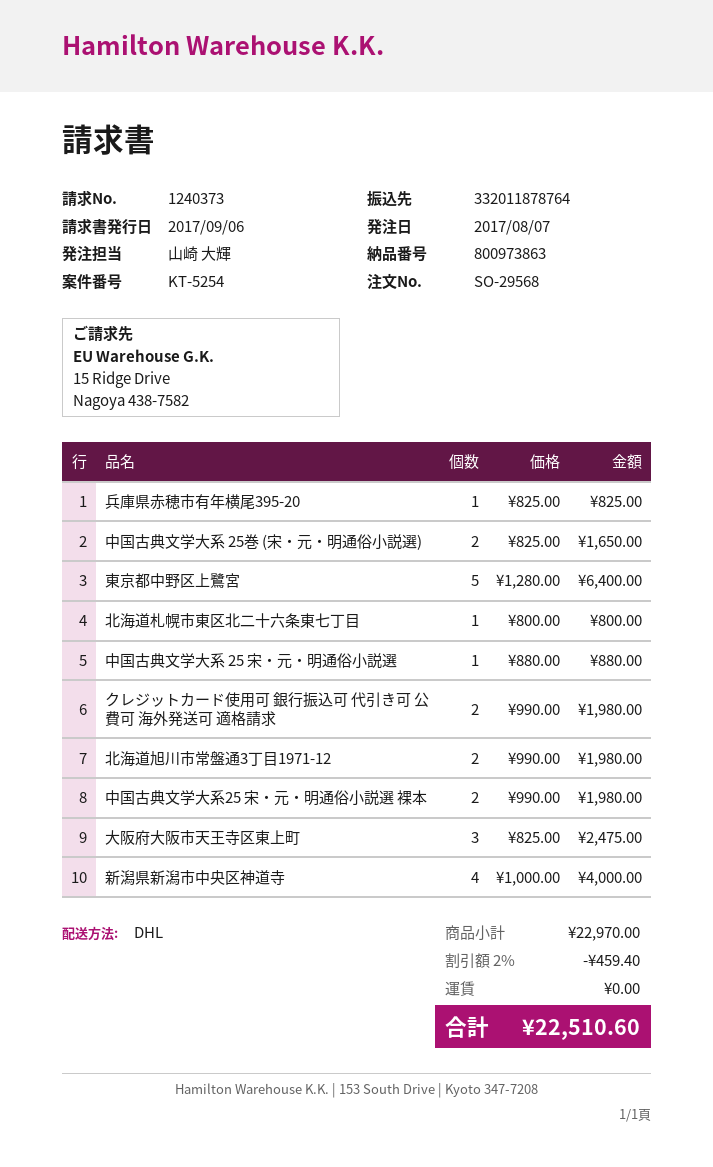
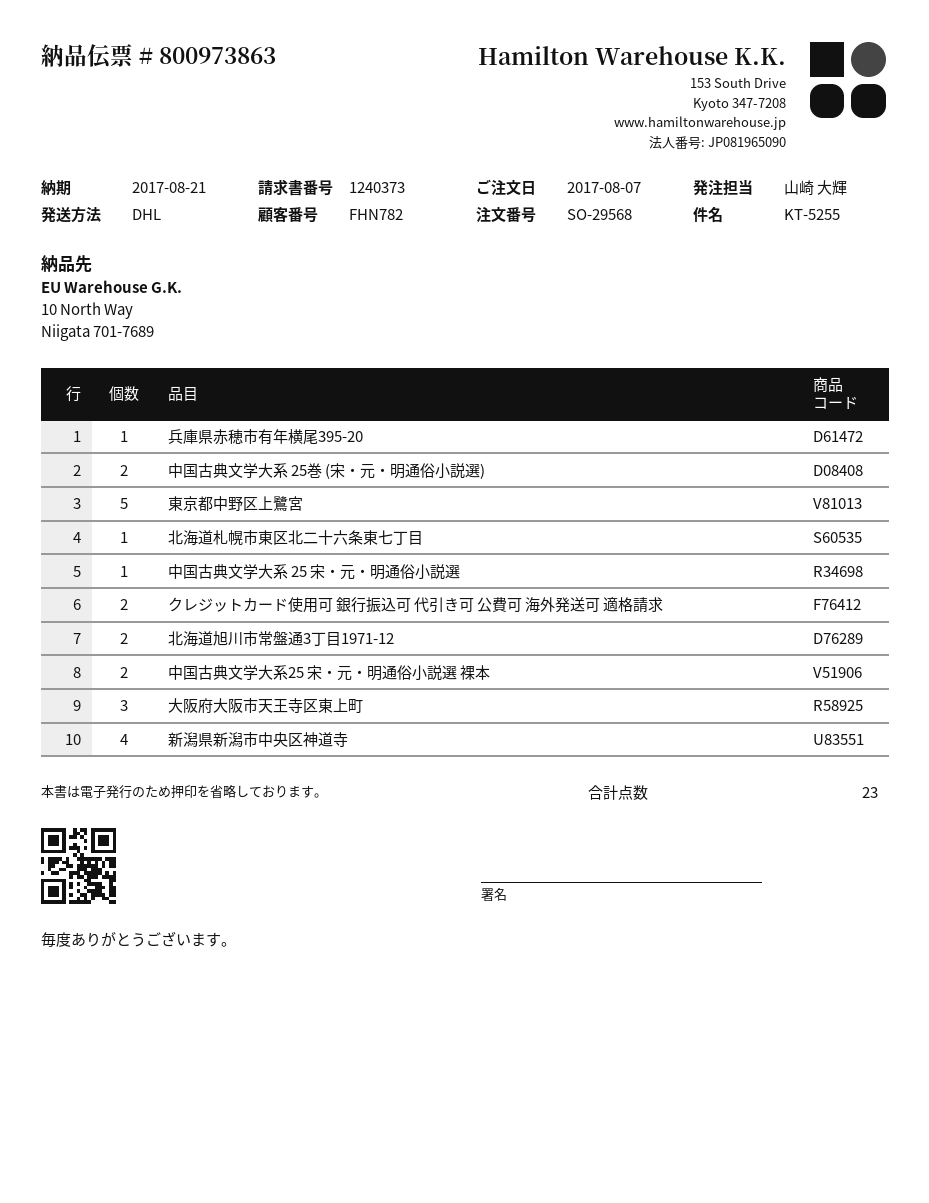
reference: KT-5254 -> KT-5255

